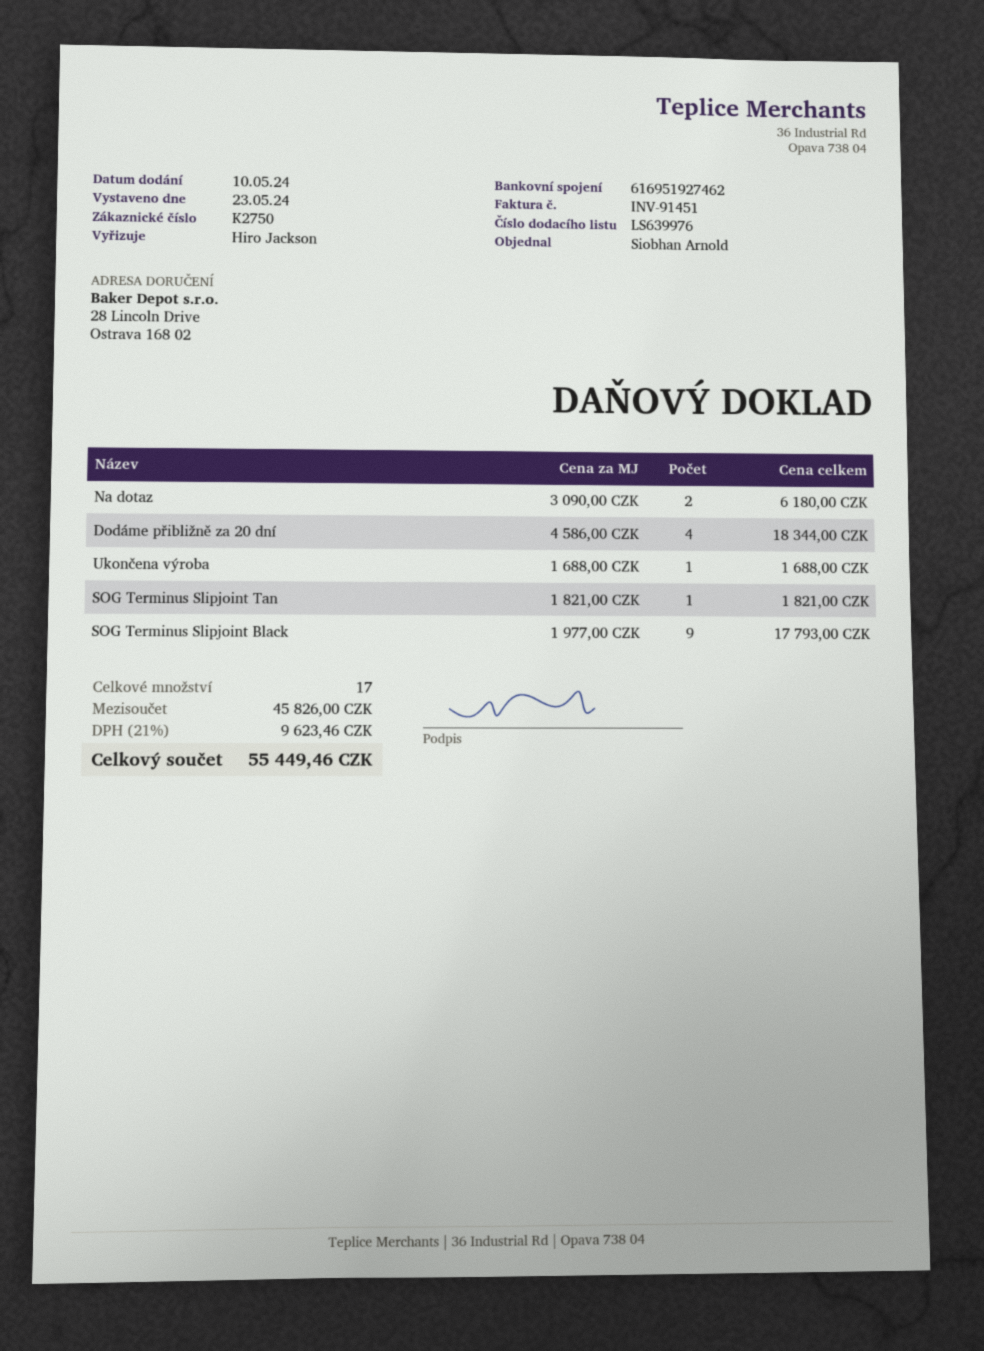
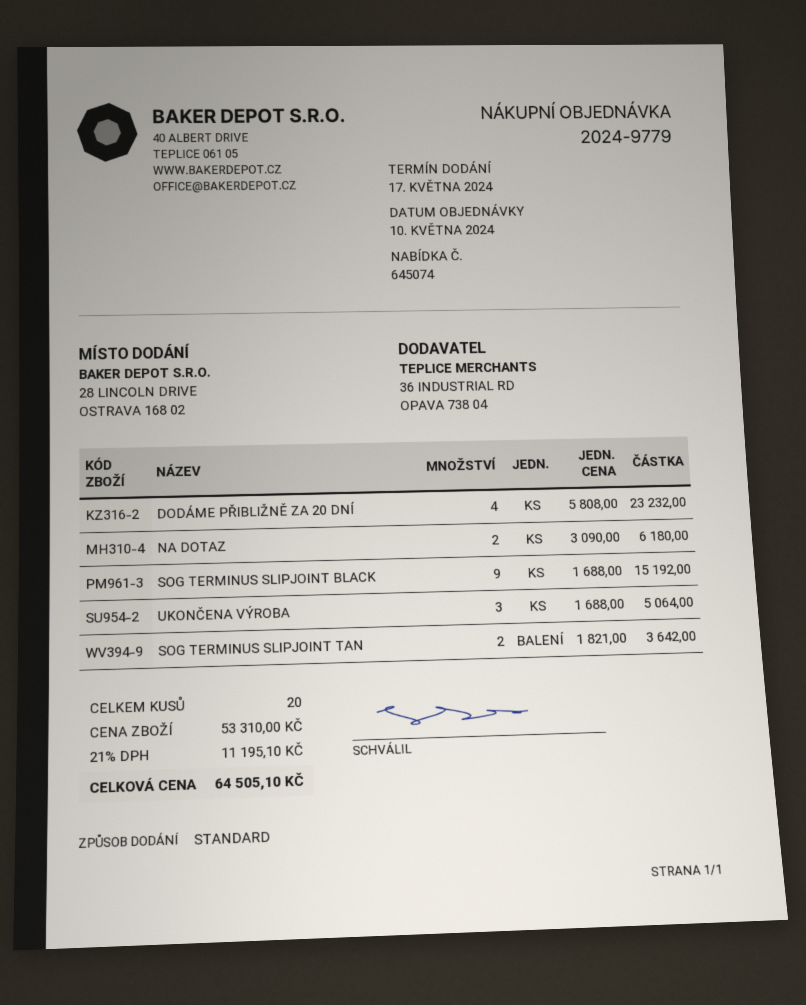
delivery date: 2024-05-10 -> 2024-05-17
Dodáme přibližně za 20 dní: 4 x 4586.00 = 18344.00 -> 4 x 5808.00 = 23232.00
Ukončena výroba: 1 x 1688.00 = 1688.00 -> 3 x 1688.00 = 5064.00
SOG Terminus Slipjoint Tan: 1 x 1821.00 = 1821.00 -> 2 x 1821.00 = 3642.00
SOG Terminus Slipjoint Black: 9 x 1977.00 = 17793.00 -> 9 x 1688.00 = 15192.00
total quantity: 17 -> 20
subtotal: 45826.00 -> 53310.00
tax: 21% = 9623.46 -> 21% = 11195.10
total: 55449.46 -> 64505.10

